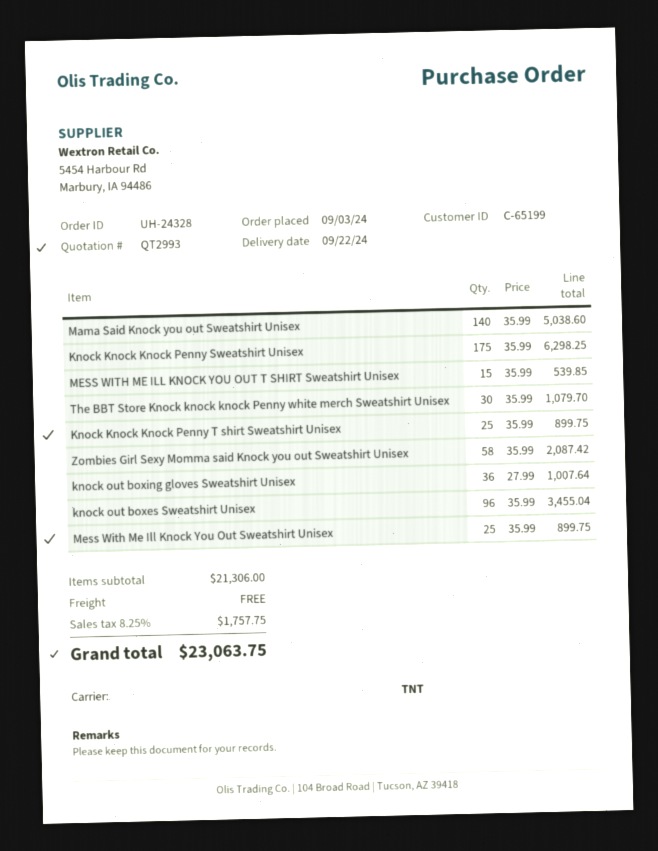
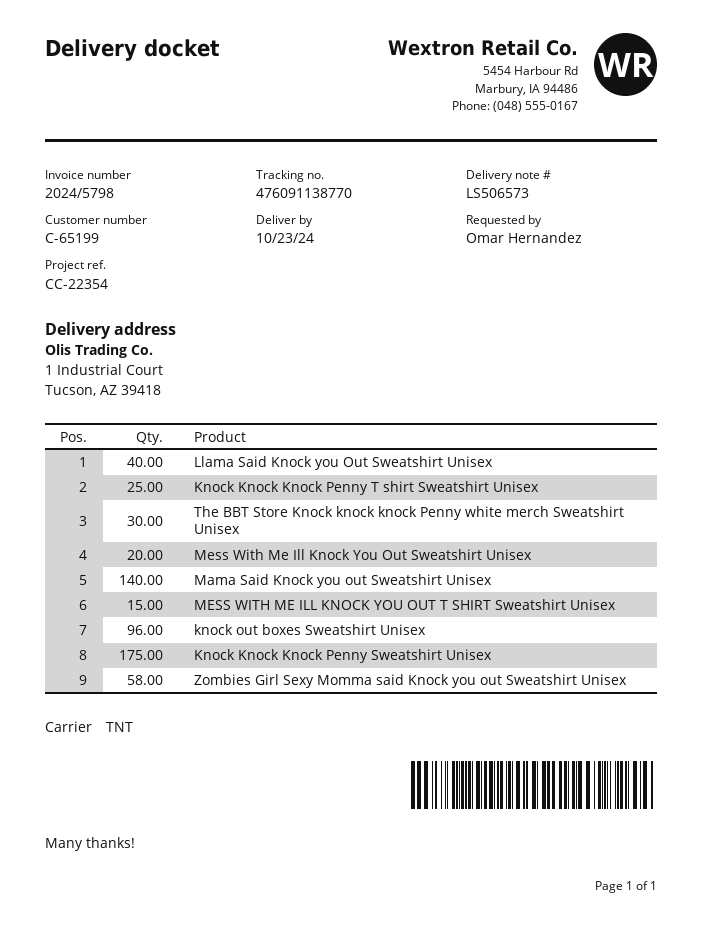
delivery date: 2024-09-22 -> 2024-10-23
knock out boxing gloves Sweatshirt Unisex: 36 -> none
Mess With Me Ill Knock You Out Sweatshirt Unisex: 25 -> 20
Llama Said Knock you Out Sweatshirt Unisex: none -> 40

